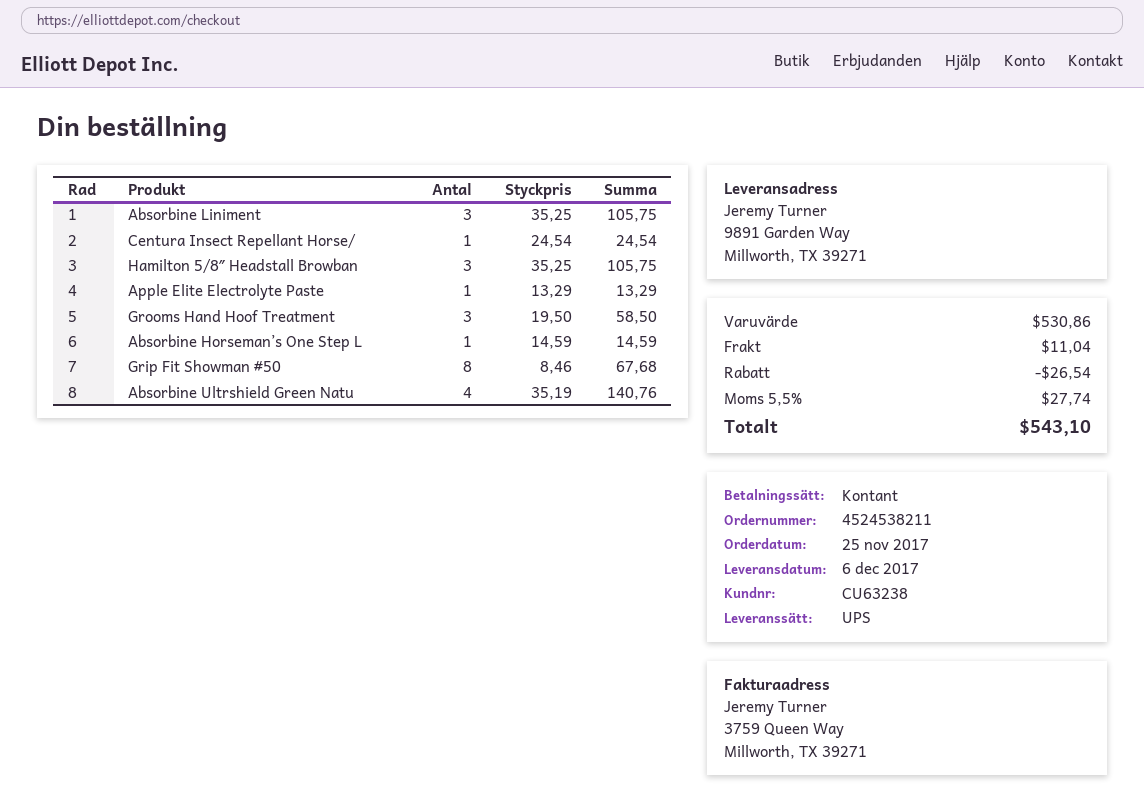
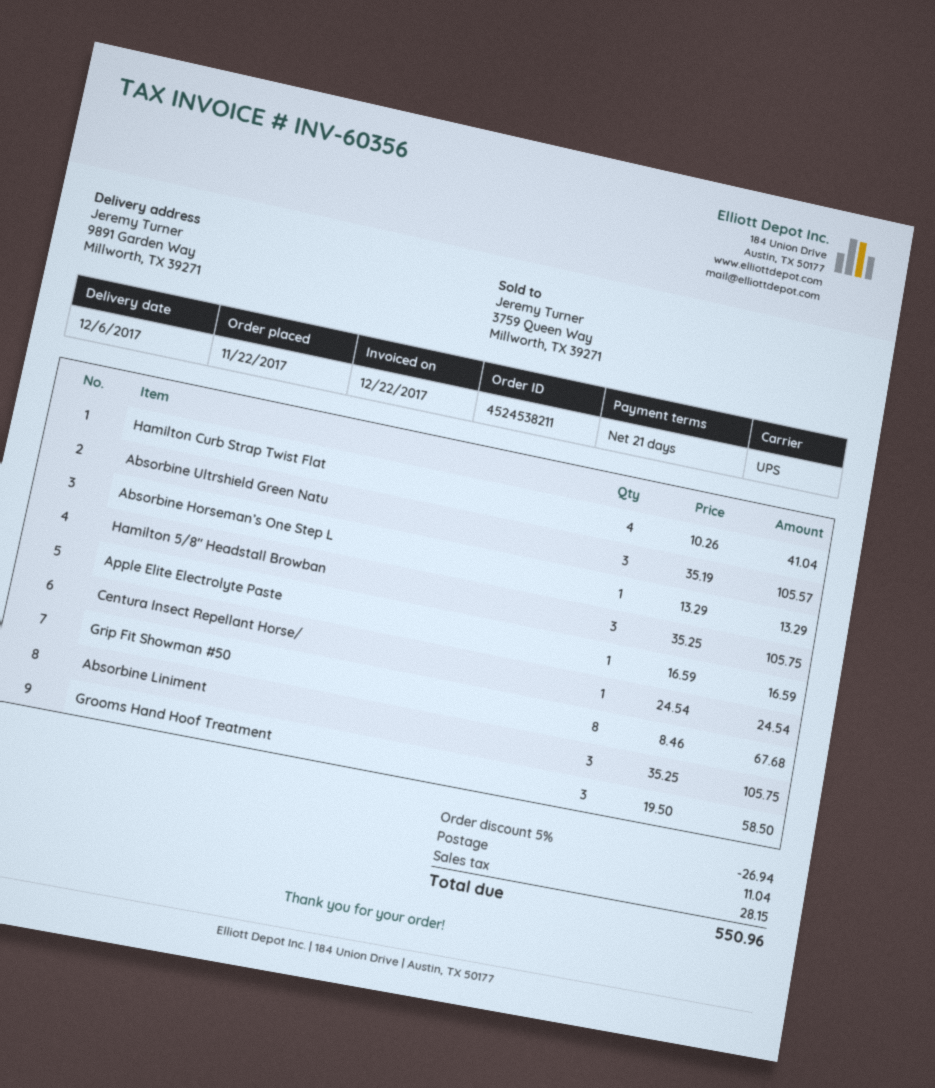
order date: 2017-11-25 -> 2017-11-22
Apple Elite Electrolyte Paste: 1 x 13.29 = 13.29 -> 1 x 16.59 = 16.59
Absorbine Horseman’s One Step L: 1 x 14.59 = 14.59 -> 1 x 13.29 = 13.29
Absorbine Ultrshield Green Natu: 4 x 35.19 = 140.76 -> 3 x 35.19 = 105.57
Hamilton Curb Strap Twist Flat: none -> 4 x 10.26 = 41.04
discount: 26.54 -> 26.94
tax: 27.74 -> 28.15
total: 543.10 -> 550.96

